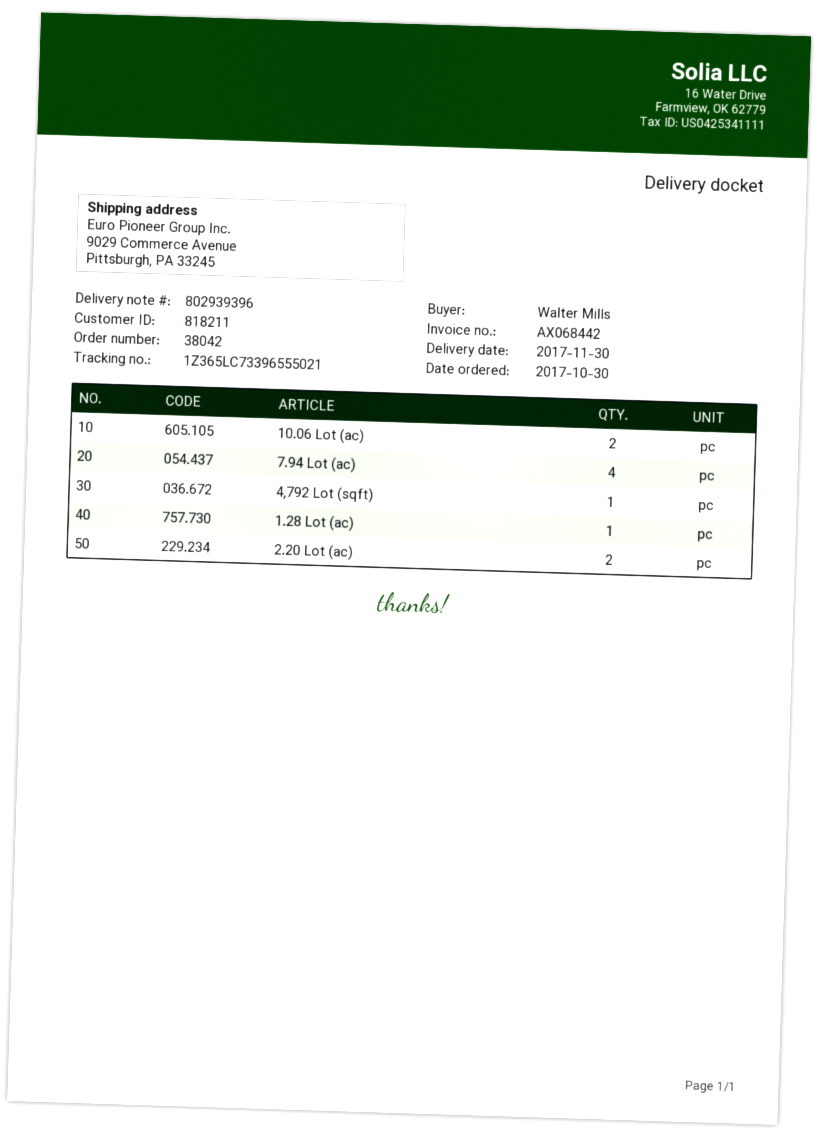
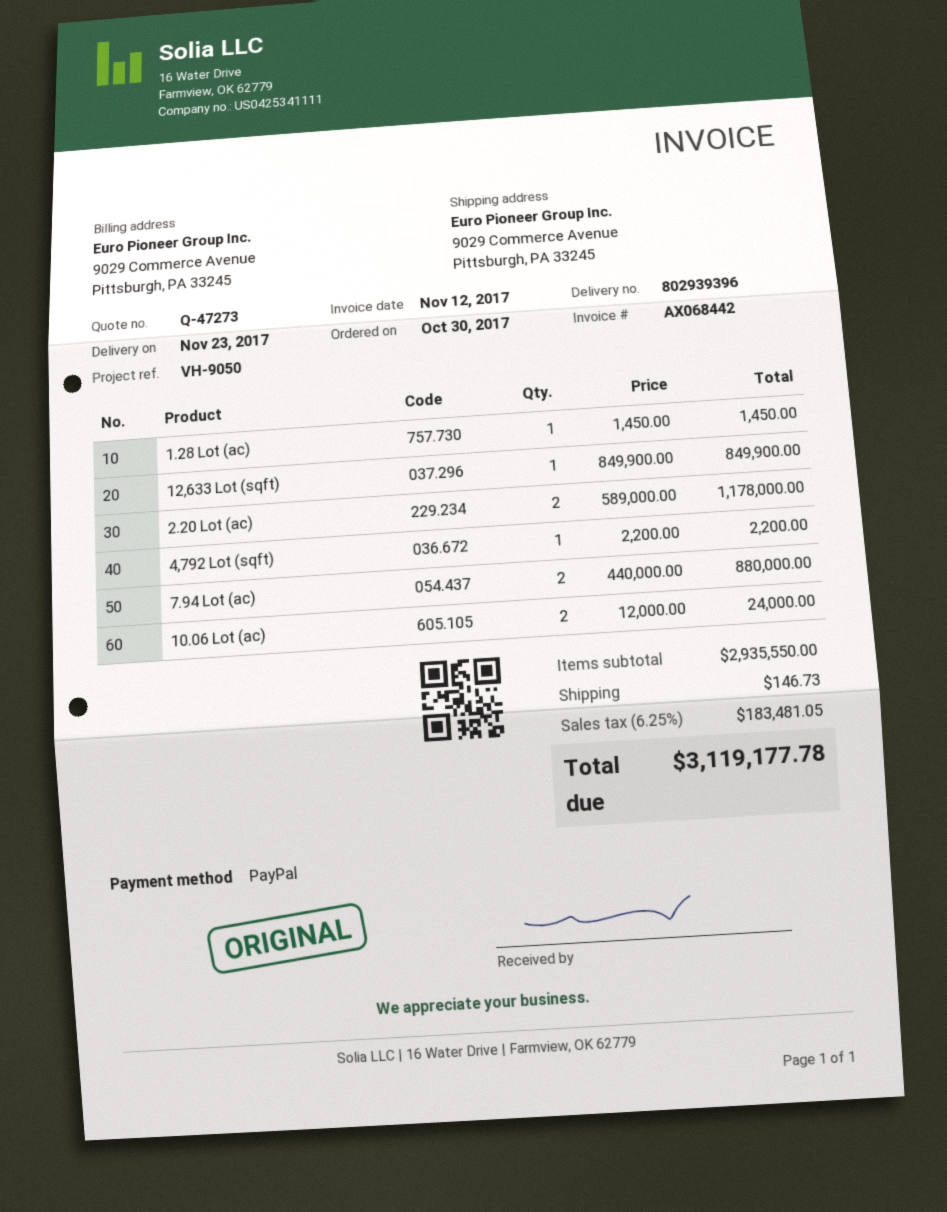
delivery date: 2017-11-30 -> 2017-11-23
7.94 Lot (ac): 4 -> 2
12,633 Lot (sqft): none -> 1

